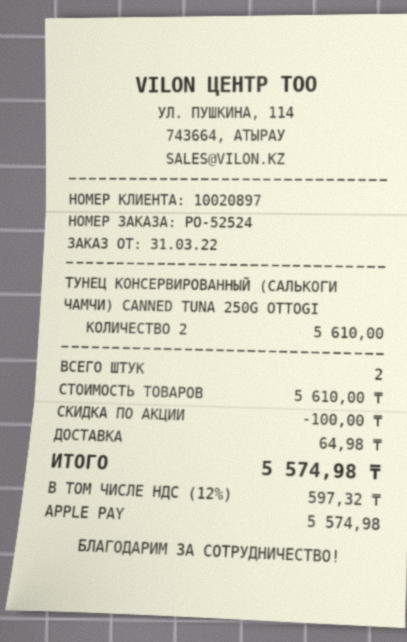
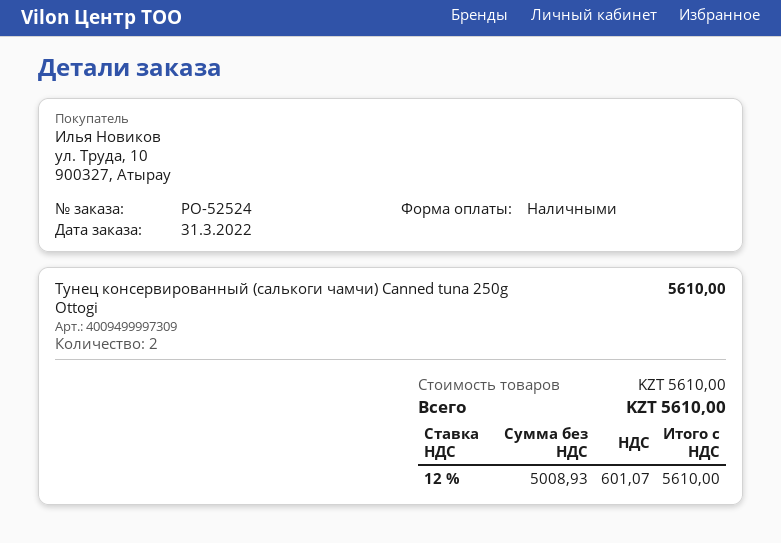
payment method: Apple Pay -> cash
discount: 100.00 -> none
shipping: 64.98 -> none
tax: 12% = 597.32 -> 12% = 601.07
total: 5574.98 -> 5610.00

